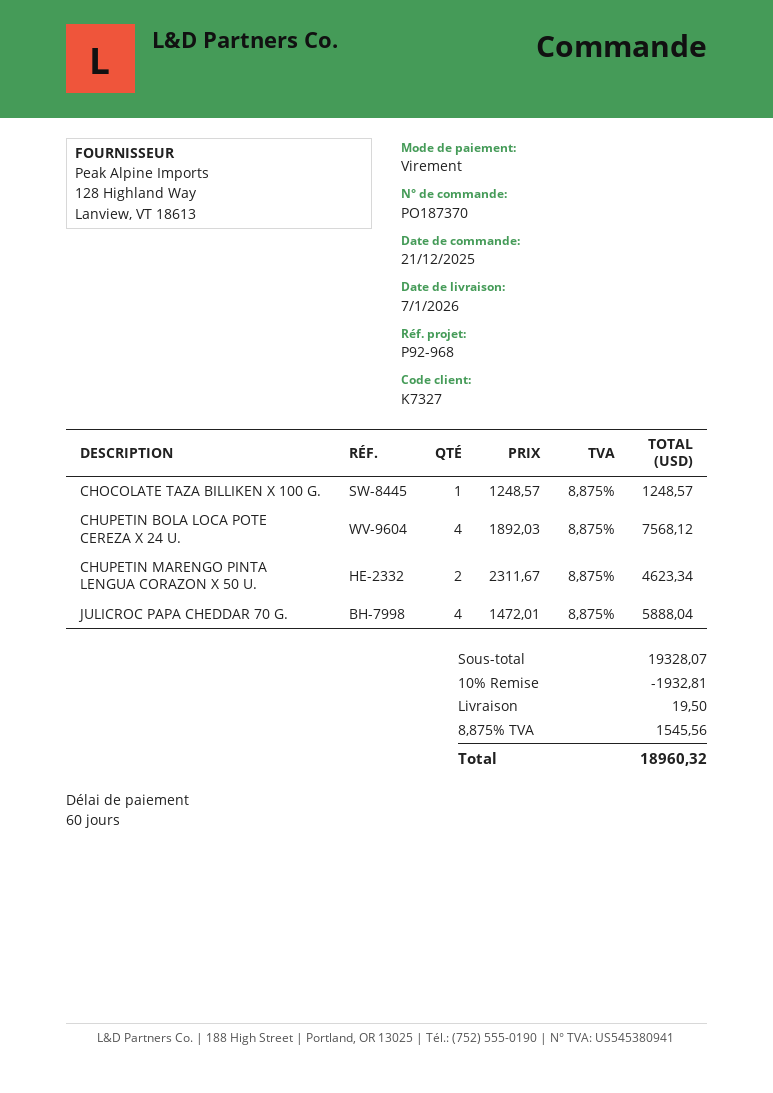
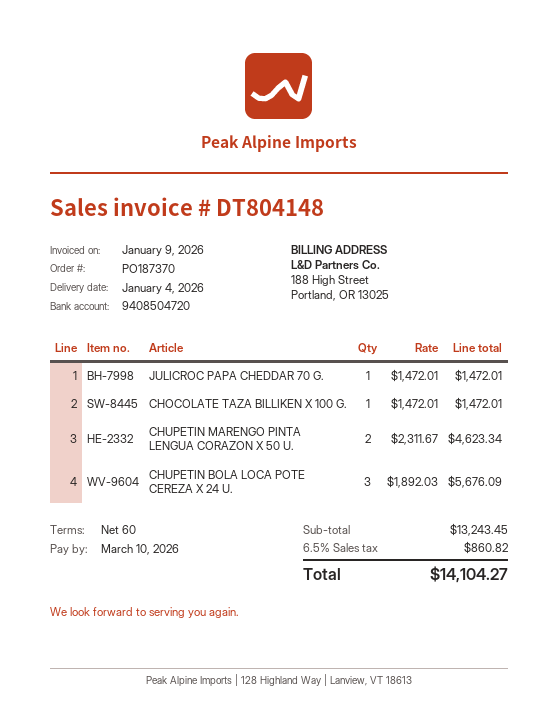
delivery date: 2026-01-07 -> 2026-01-04
CHOCOLATE TAZA BILLIKEN X 100 G.: 1 x 1248.57 = 1248.57 -> 1 x 1472.01 = 1472.01
CHUPETIN BOLA LOCA POTE CEREZA X 24 U.: 4 x 1892.03 = 7568.12 -> 3 x 1892.03 = 5676.09
JULICROC PAPA CHEDDAR 70 G.: 4 x 1472.01 = 5888.04 -> 1 x 1472.01 = 1472.01
subtotal: 19328.07 -> 13243.45
discount: 10% = 1932.81 -> none
shipping: 19.50 -> none
tax: 8.875% = 1545.56 -> 6.5% = 860.82
total: 18960.32 -> 14104.27

